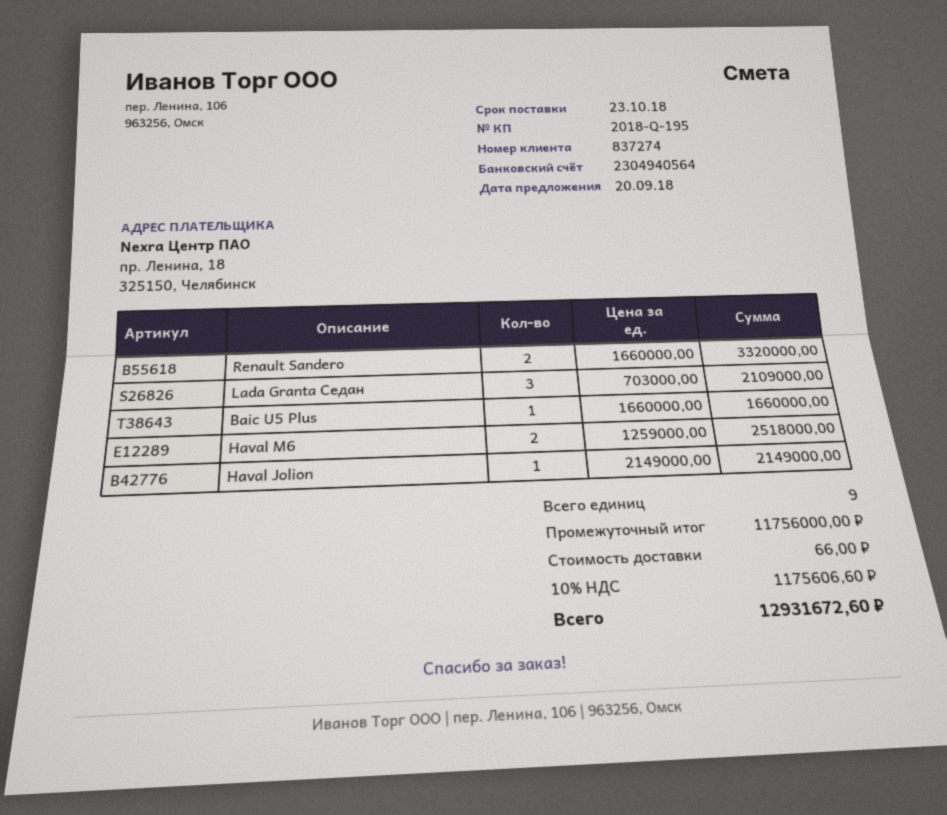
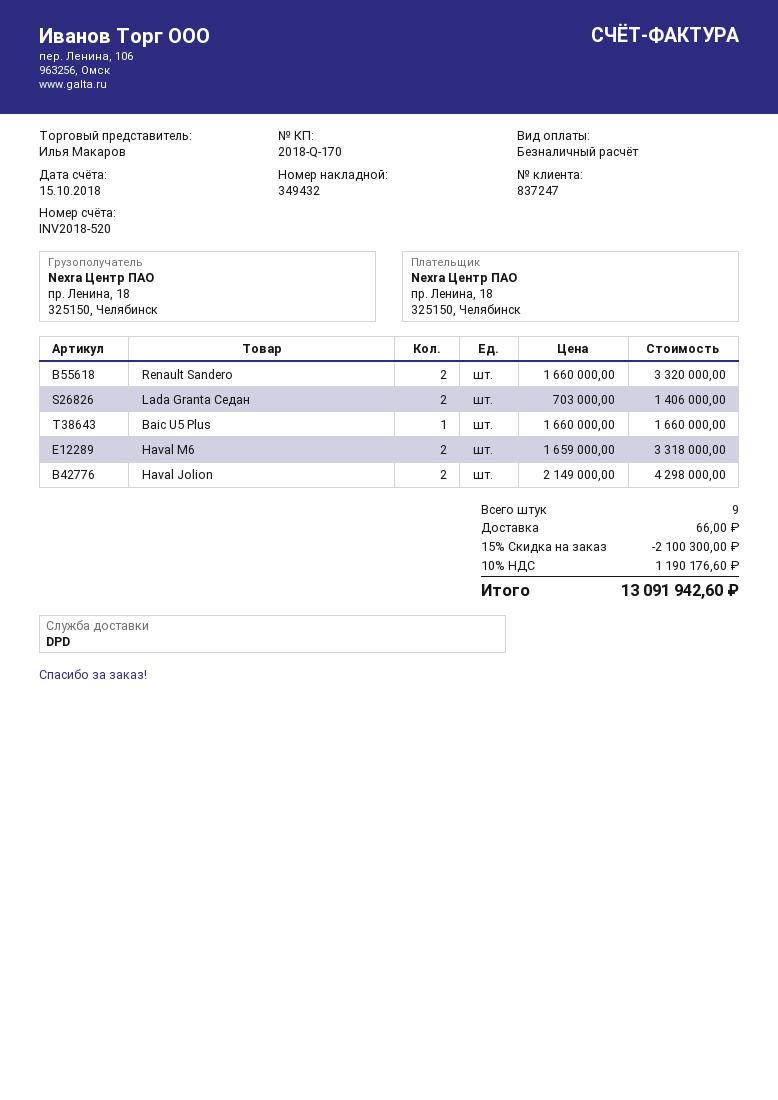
quote number: 2018-Q-195 -> 2018-Q-170
customer number: 837274 -> 837247
Lada Granta Седан: 3 x 703000.00 = 2109000.00 -> 2 x 703000.00 = 1406000.00
Haval M6: 2 x 1259000.00 = 2518000.00 -> 2 x 1659000.00 = 3318000.00
Haval Jolion: 1 x 2149000.00 = 2149000.00 -> 2 x 2149000.00 = 4298000.00
discount: none -> 15% = 2100300.00
tax: 10% = 1175606.60 -> 10% = 1190176.60
total: 12931672.60 -> 13091942.60

